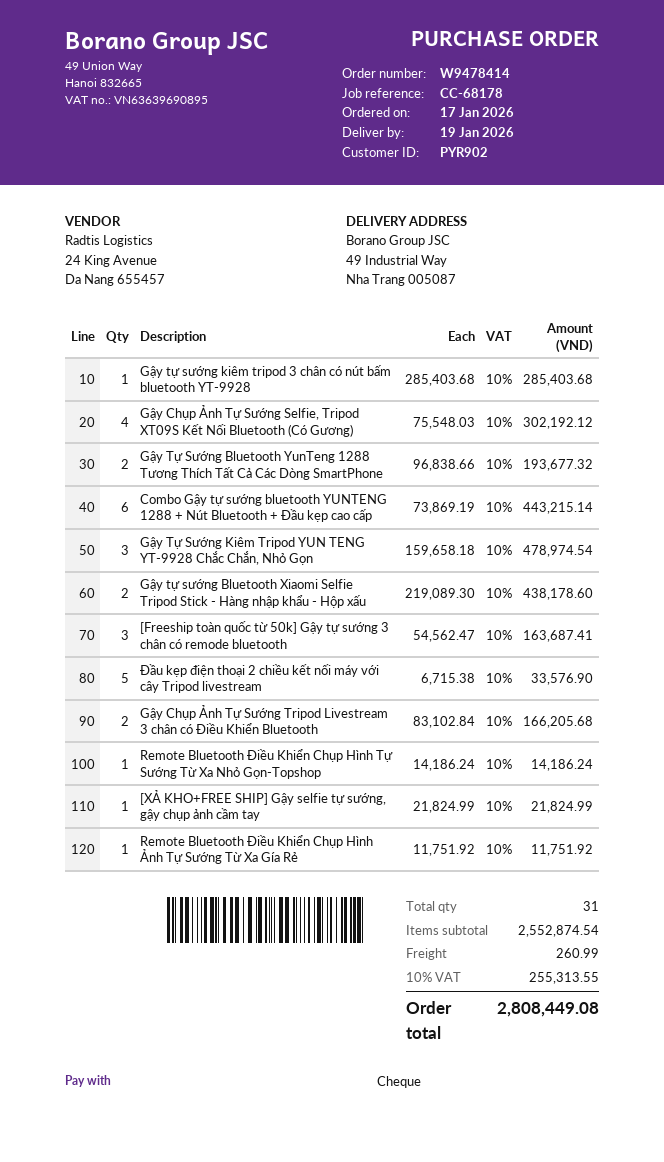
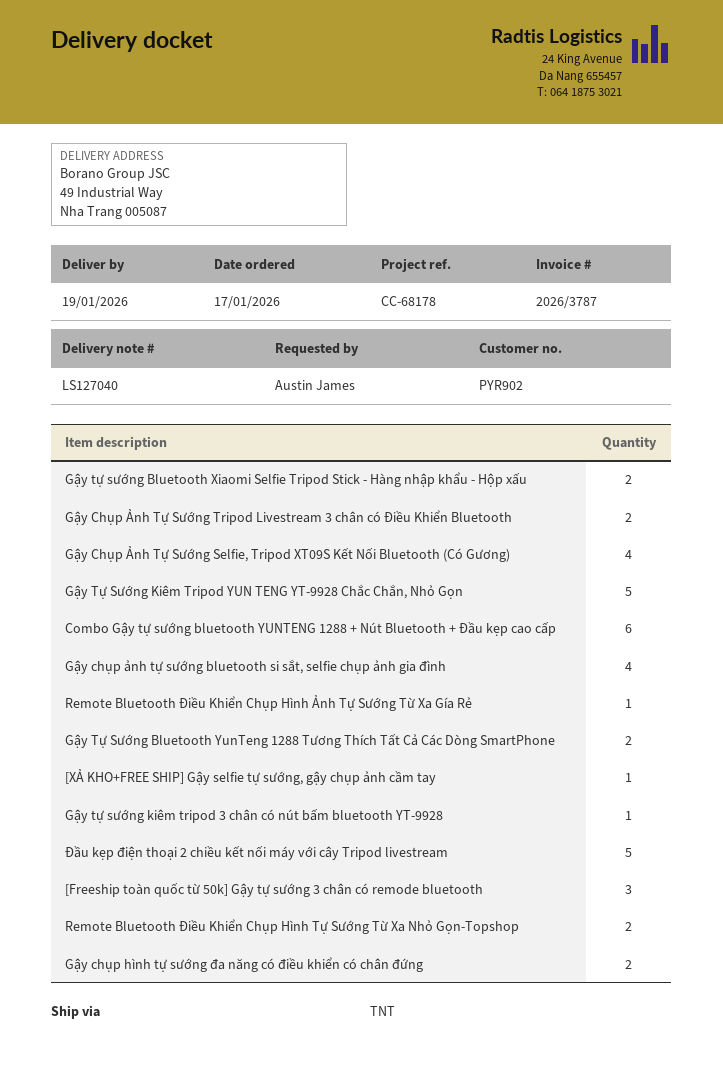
Gậy Tự Sướng Kiêm Tripod YUN TENG YT-9928 Chắc Chắn, Nhỏ Gọn: 3 -> 5
Remote Bluetooth Điều Khiển Chụp Hình Tự Sướng Từ Xa Nhỏ Gọn-Topshop: 1 -> 2
Gậy chụp ảnh tự sướng bluetooth si sắt, selfie chụp ảnh gia đình: none -> 4
Gậy chụp hình tự sướng đa năng có điều khiển có chân đứng: none -> 2

